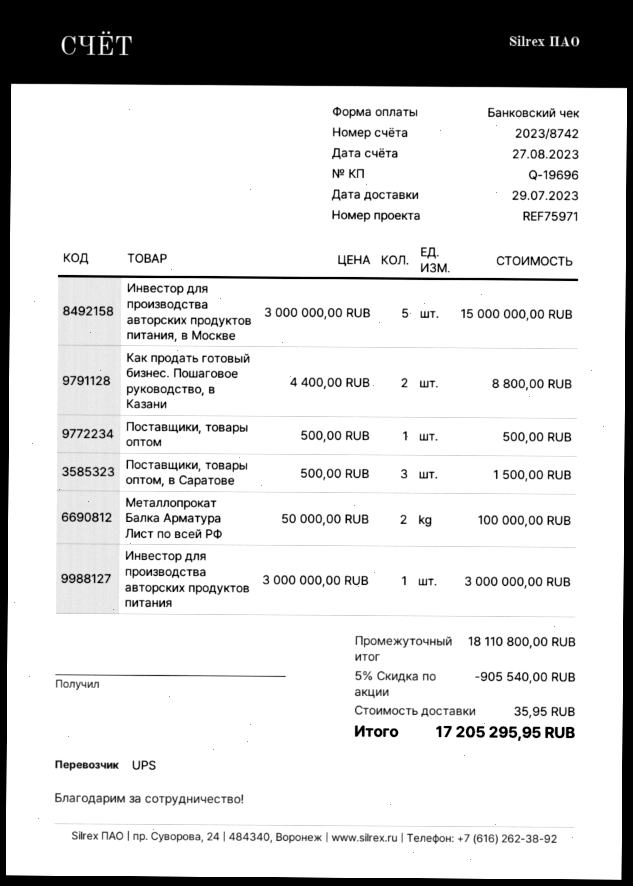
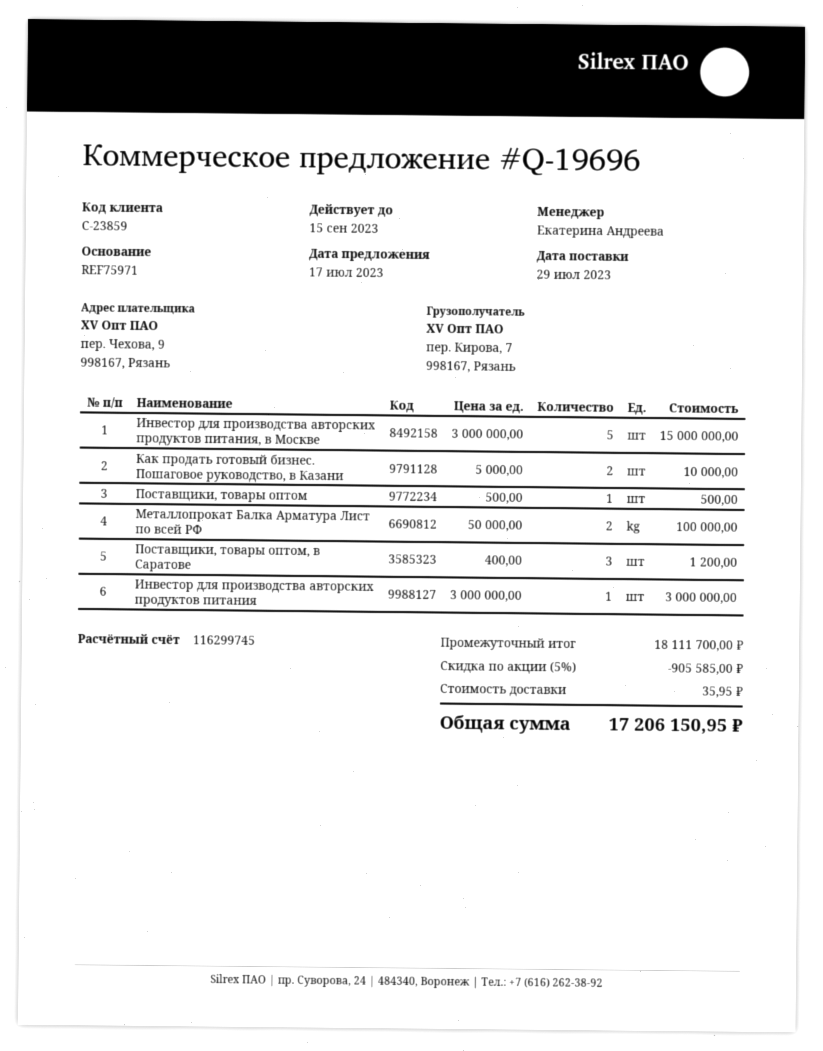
Как продать готовый бизнес. Пошаговое руководство, в Казани: 2 x 4400.00 = 8800.00 -> 2 x 5000.00 = 10000.00
Поставщики, товары оптом, в Саратове: 3 x 500.00 = 1500.00 -> 3 x 400.00 = 1200.00
subtotal: 18110800.00 -> 18111700.00
discount: 5% = 905540.00 -> 5% = 905585.00
total: 17205295.95 -> 17206150.95

